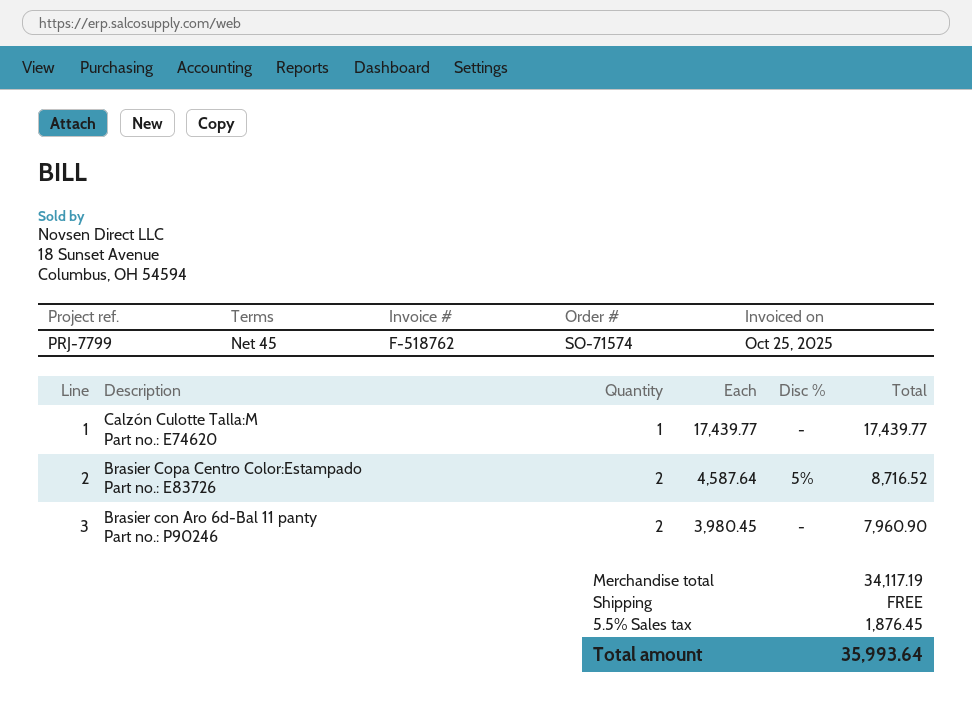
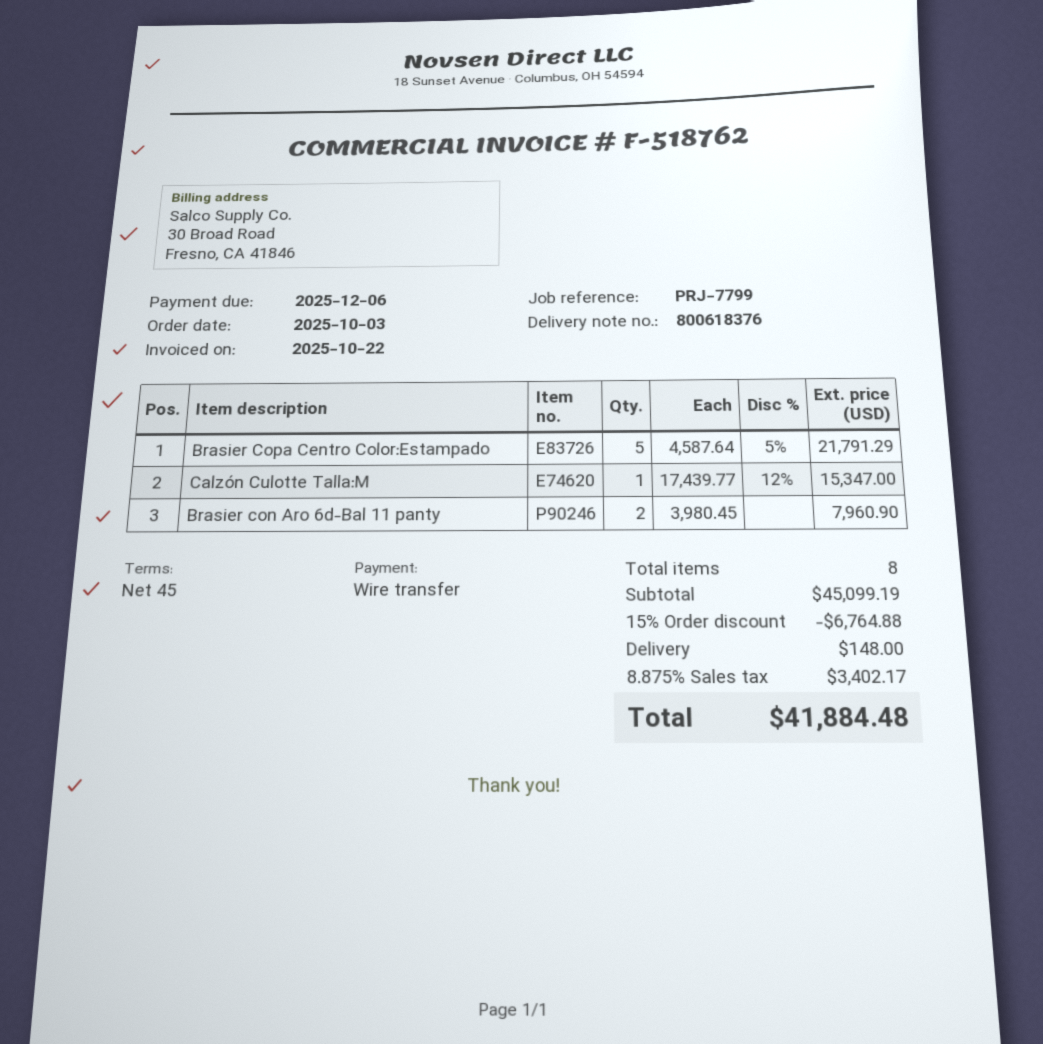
invoice date: 2025-10-25 -> 2025-10-22
Calzón Culotte Talla:M: 1 x 17439.77 = 17439.77 -> 1 x 17439.77 - 12% = 15347.00
Brasier Copa Centro Color:Estampado: 2 x 4587.64 - 5% = 8716.52 -> 5 x 4587.64 - 5% = 21791.29
subtotal: 34117.19 -> 45099.19
discount: none -> 15% = 6764.88
shipping: 0.00 -> 148.00
tax: 5.5% = 1876.45 -> 8.875% = 3402.17
total: 35993.64 -> 41884.48

